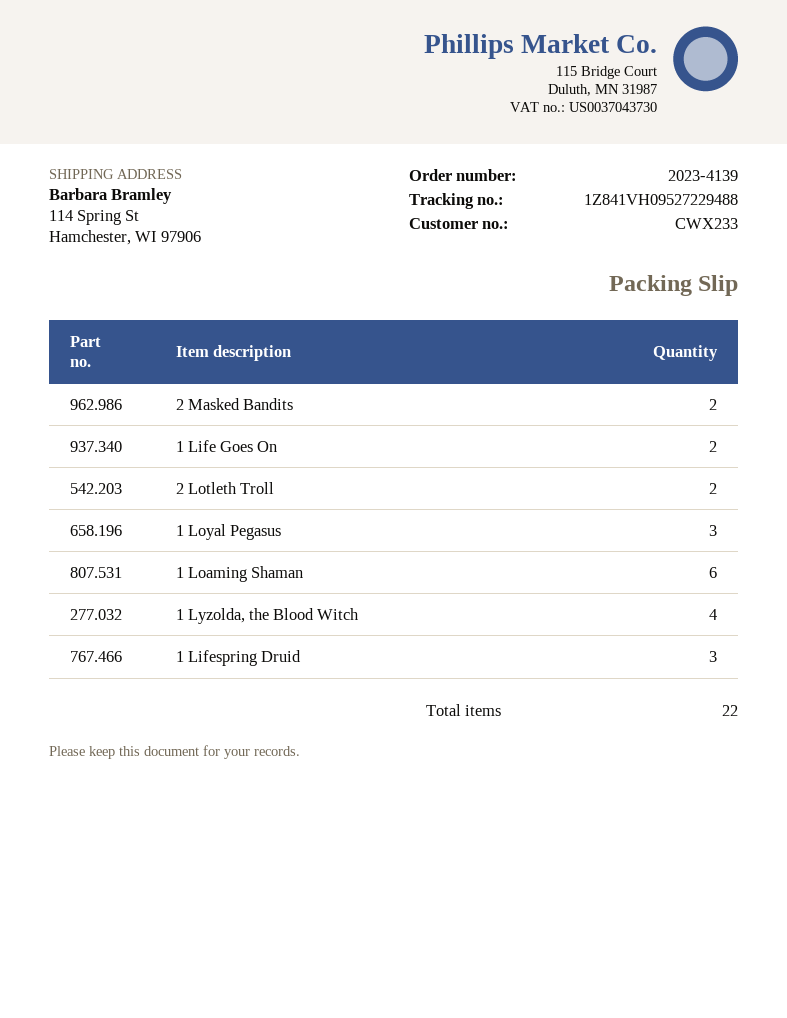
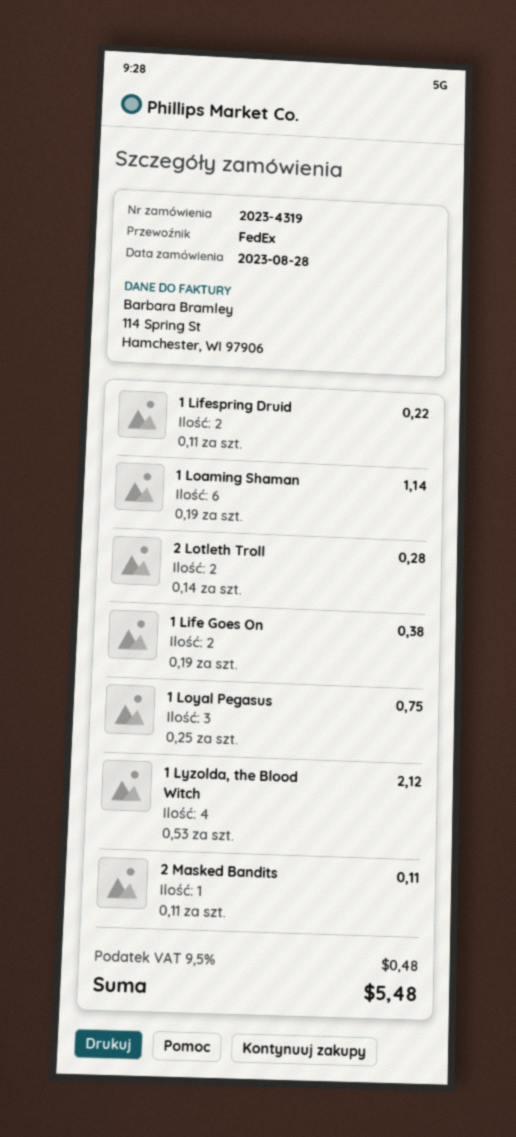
order number: 2023-4139 -> 2023-4319
2 Masked Bandits: 2 -> 1
1 Lifespring Druid: 3 -> 2

